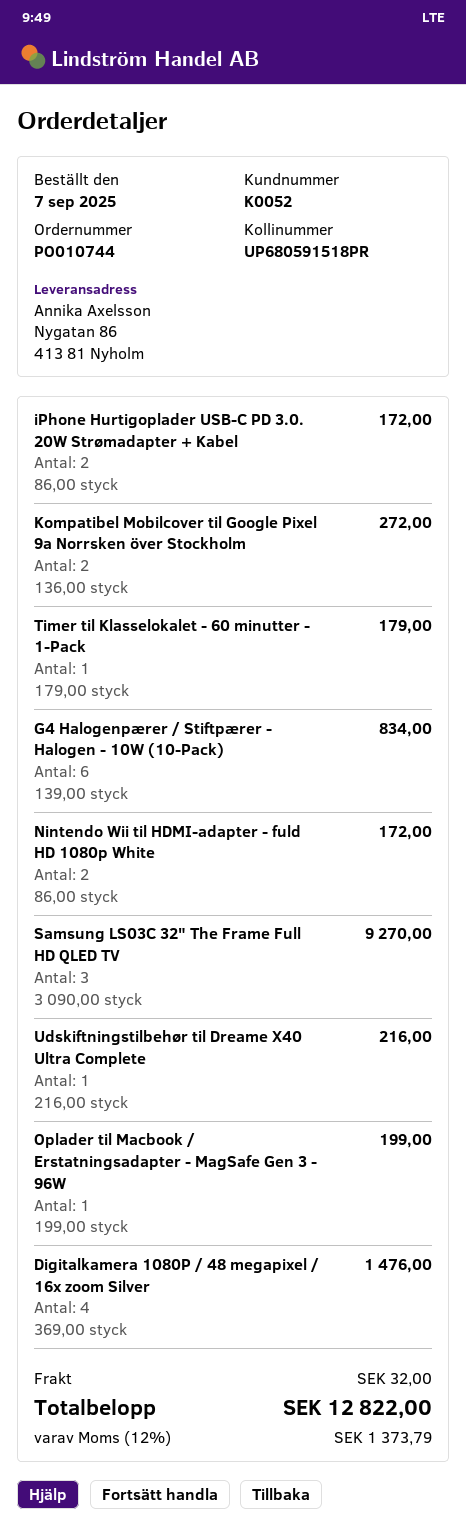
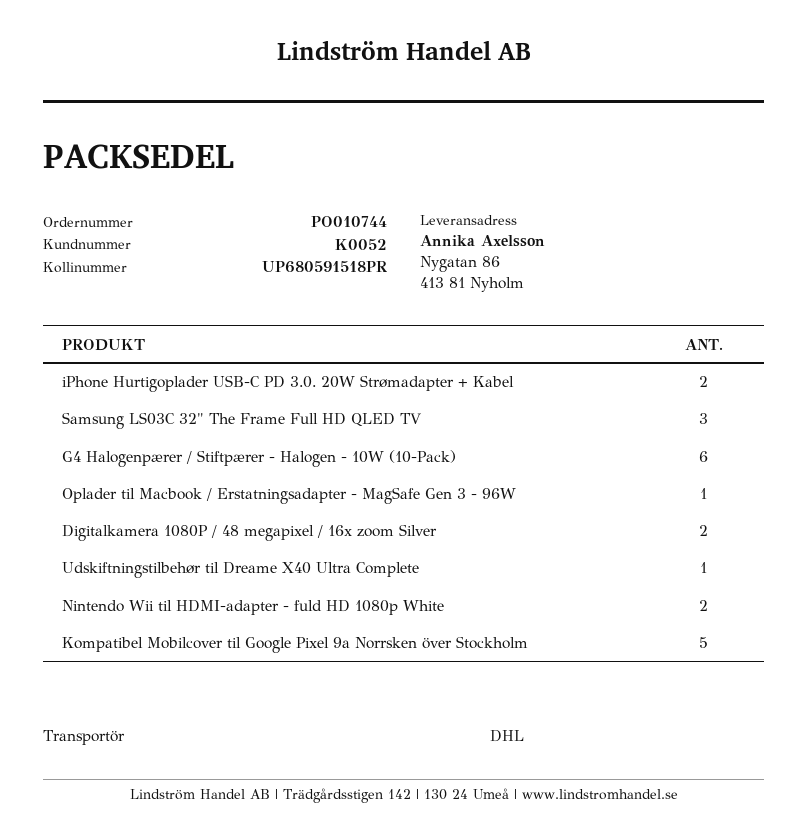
Kompatibel Mobilcover til Google Pixel 9a Norrsken över Stockholm: 2 -> 5
Timer til Klasselokalet - 60 minutter - 1-Pack: 1 -> none
Digitalkamera 1080P / 48 megapixel / 16x zoom Silver: 4 -> 2

